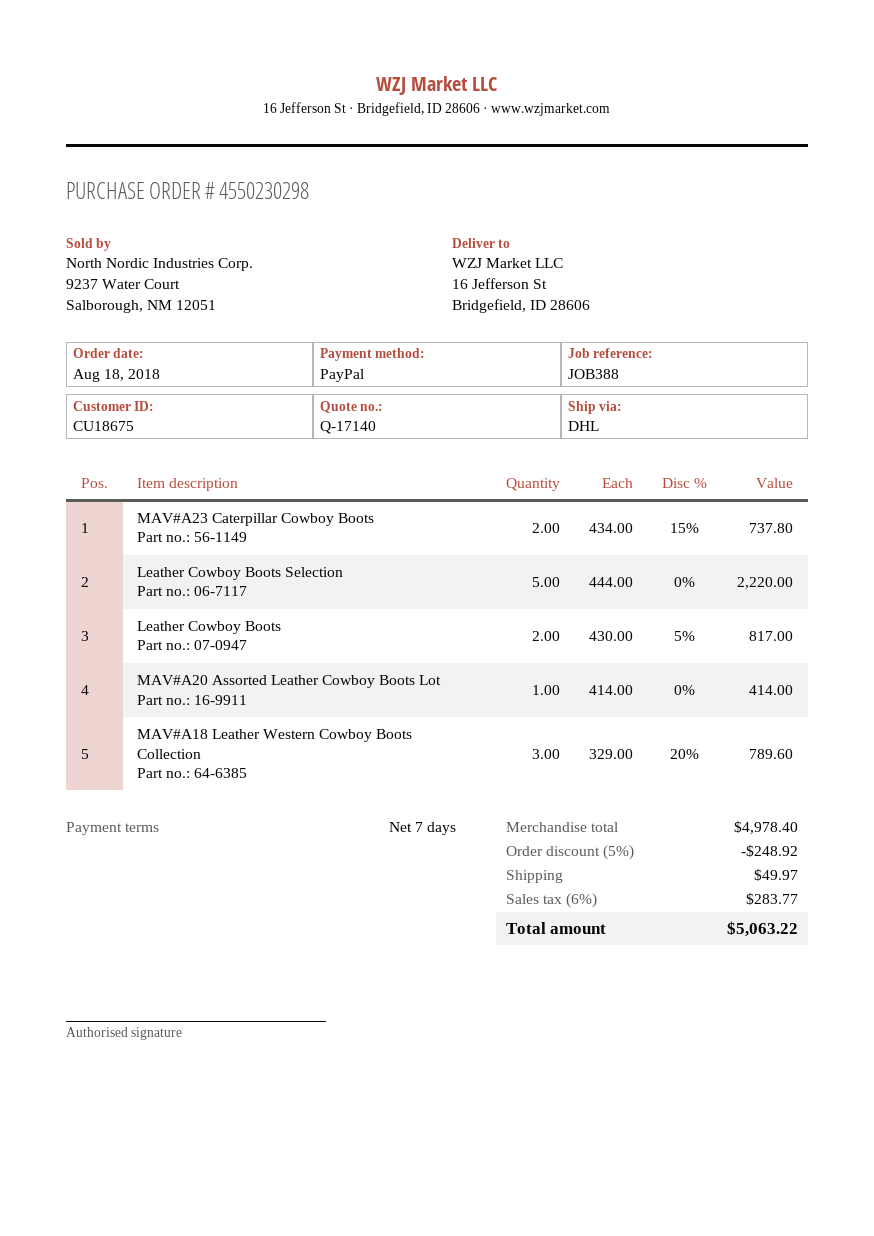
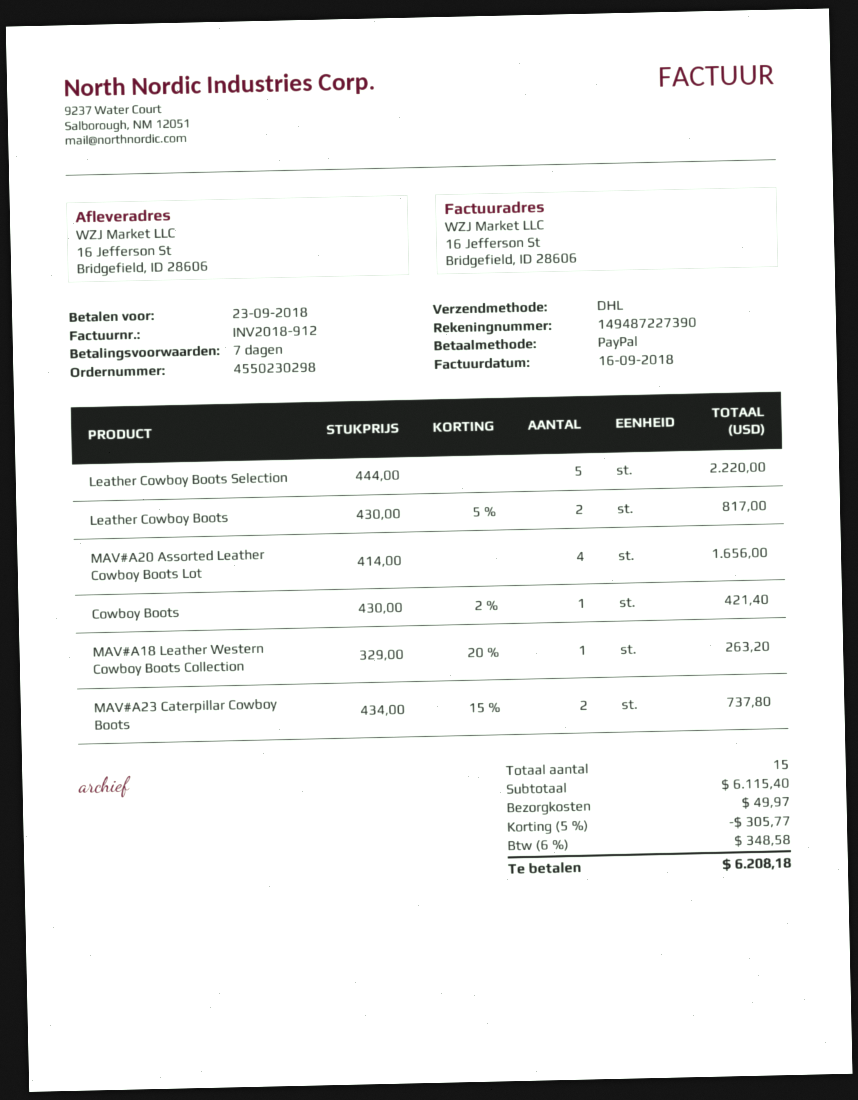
MAV#A20 Assorted Leather Cowboy Boots Lot: 1 x 414.00 = 414.00 -> 4 x 414.00 = 1656.00
MAV#A18 Leather Western Cowboy Boots Collection: 3 x 329.00 - 20% = 789.60 -> 1 x 329.00 - 20% = 263.20
Cowboy Boots: none -> 1 x 430.00 - 2% = 421.40
subtotal: 4978.40 -> 6115.40
discount: 5% = 248.92 -> 5% = 305.77
tax: 6% = 283.77 -> 6% = 348.58
total: 5063.22 -> 6208.18

